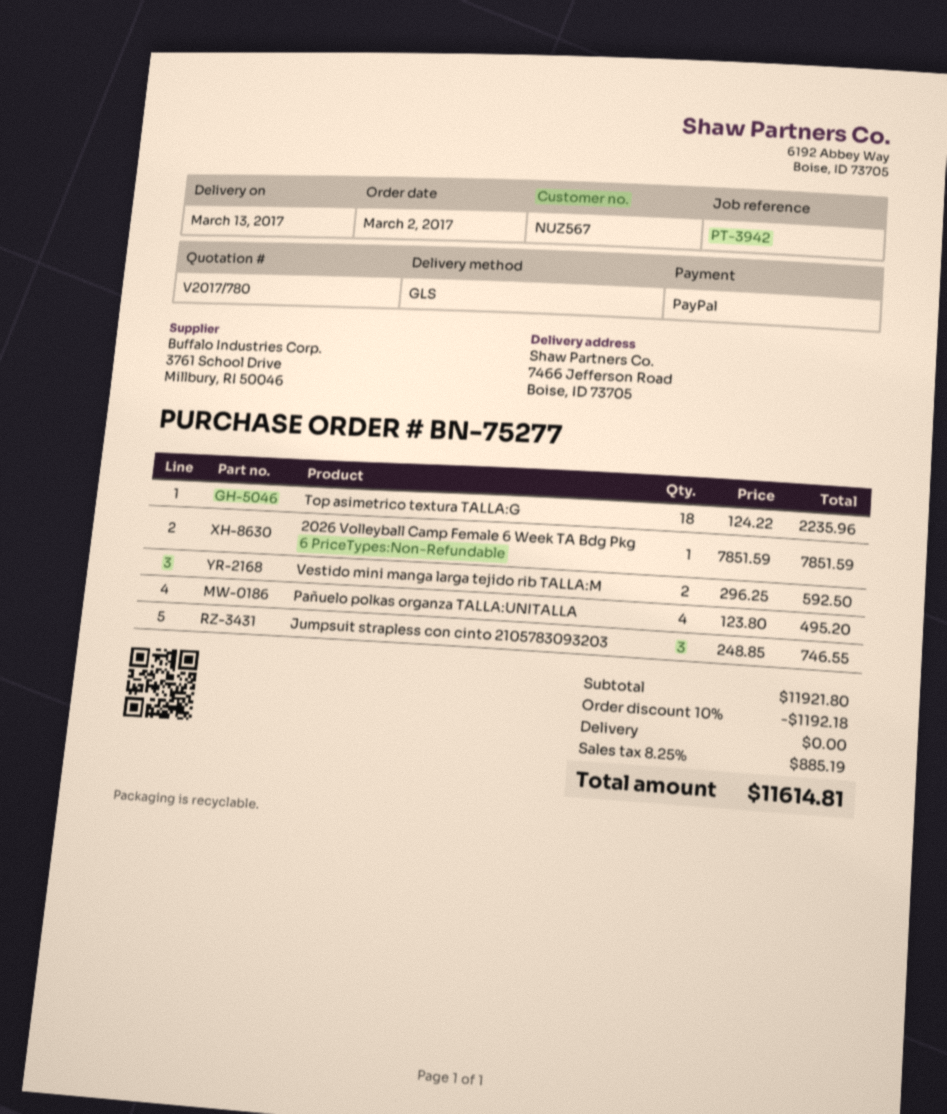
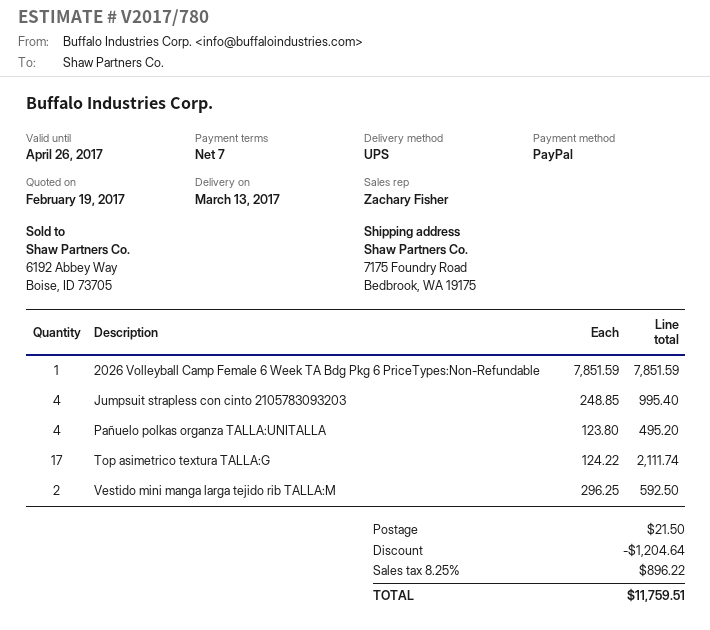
shipping method: GLS -> UPS
ship to: 7466 Jefferson Road, Boise, ID 73705 -> 7175 Foundry Road, Bedbrook, WA 19175
Top asimetrico textura TALLA:G: 18 x 124.22 = 2235.96 -> 17 x 124.22 = 2111.74
Jumpsuit strapless con cinto 2105783093203: 3 x 248.85 = 746.55 -> 4 x 248.85 = 995.40
discount: 1192.18 -> 1204.64
shipping: 0.00 -> 21.50
tax: 8.25% = 885.19 -> 8.25% = 896.22
total: 11614.81 -> 11759.51

